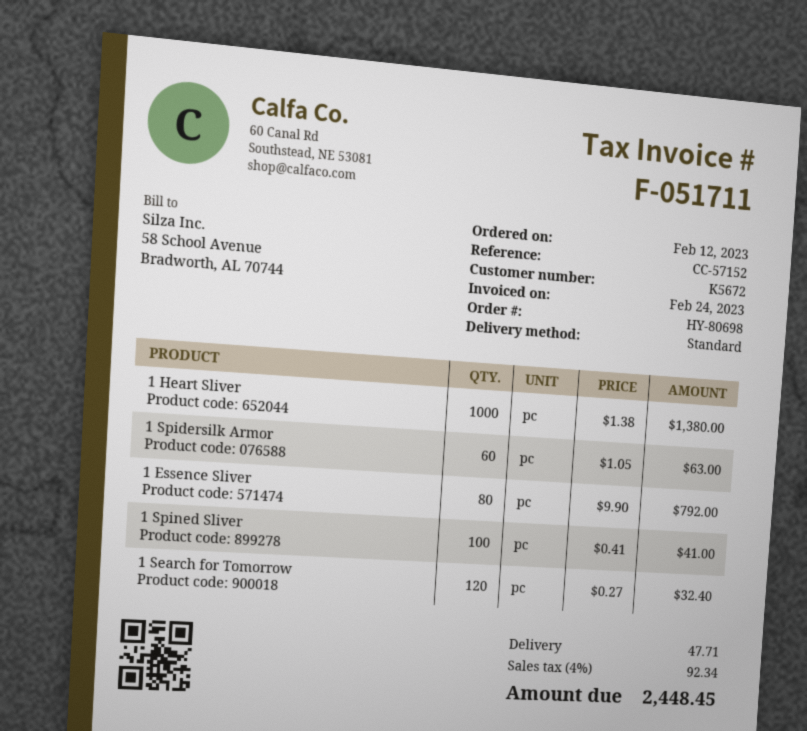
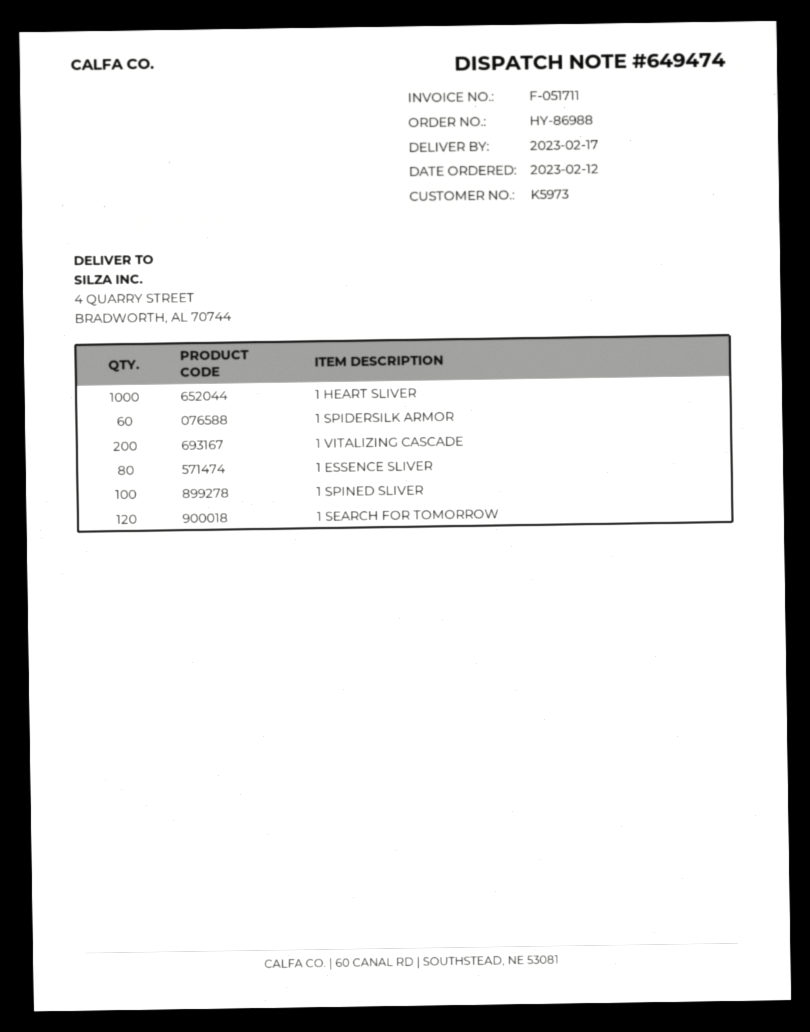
order number: HY-80698 -> HY-86988
customer number: K5672 -> K5973
1 VITALIZING CASCADE: none -> 200

